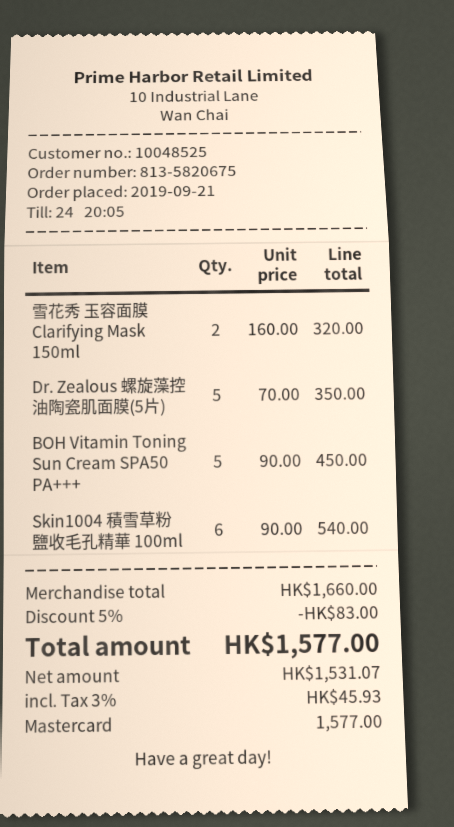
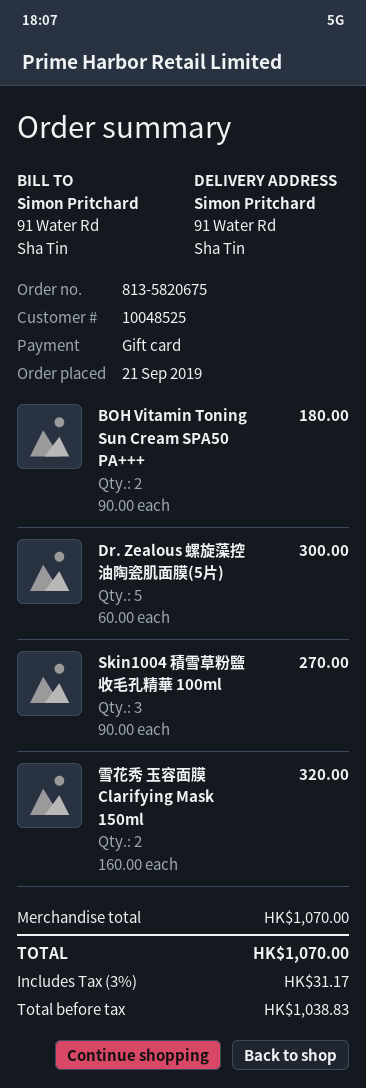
payment method: Mastercard -> gift card
Dr. Zealous 螺旋藻控油陶瓷肌面膜(5片): 5 x 70.00 = 350.00 -> 5 x 60.00 = 300.00
BOH Vitamin Toning Sun Cream SPA50 PA+++: 5 x 90.00 = 450.00 -> 2 x 90.00 = 180.00
Skin1004 積雪草粉鹽收毛孔精華 100ml: 6 x 90.00 = 540.00 -> 3 x 90.00 = 270.00
subtotal: 1660.00 -> 1070.00
discount: 5% = 83.00 -> none
net: 1531.07 -> 1038.83
tax: 3% = 45.93 -> 3% = 31.17
total: 1577.00 -> 1070.00

